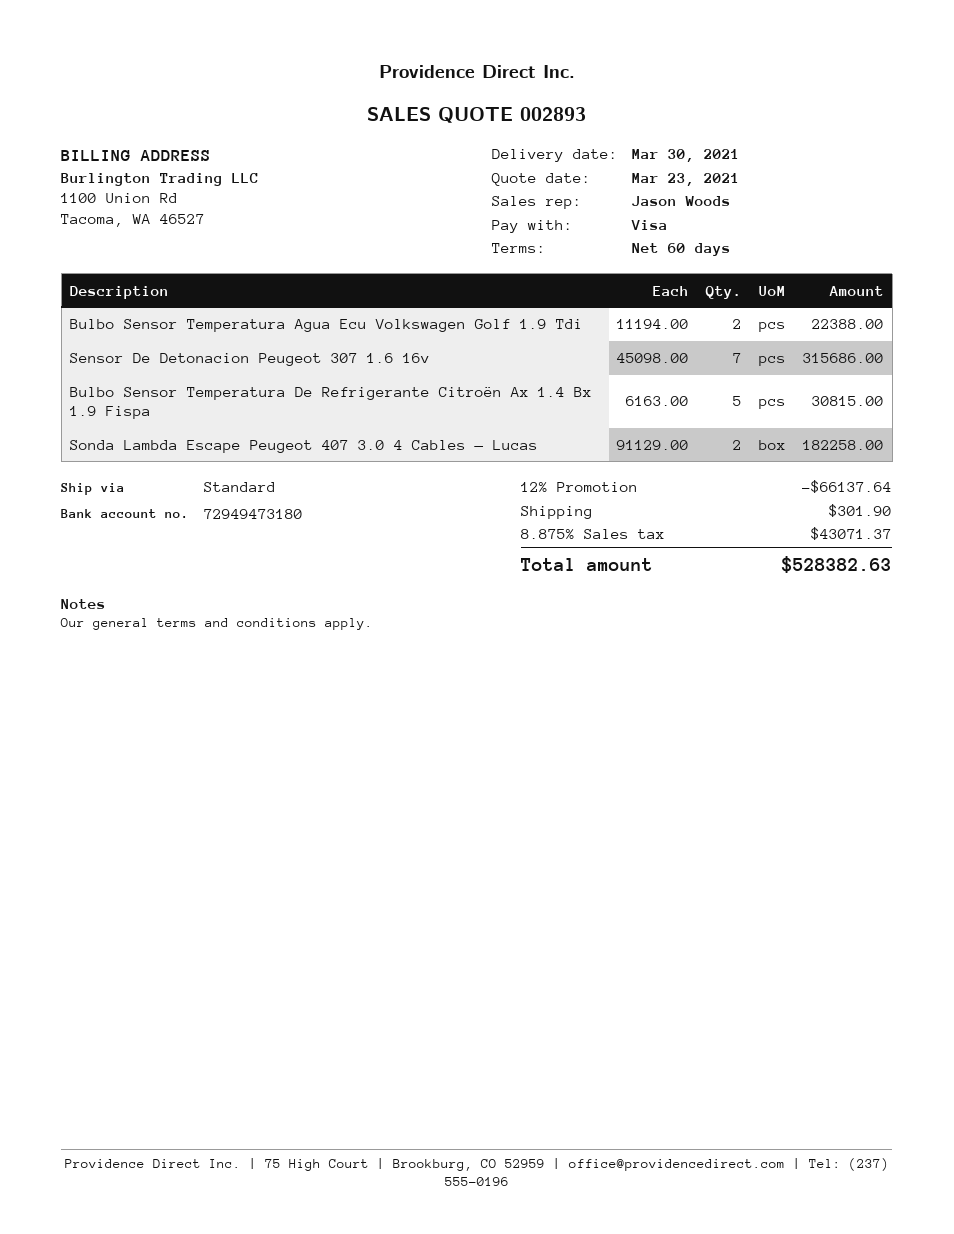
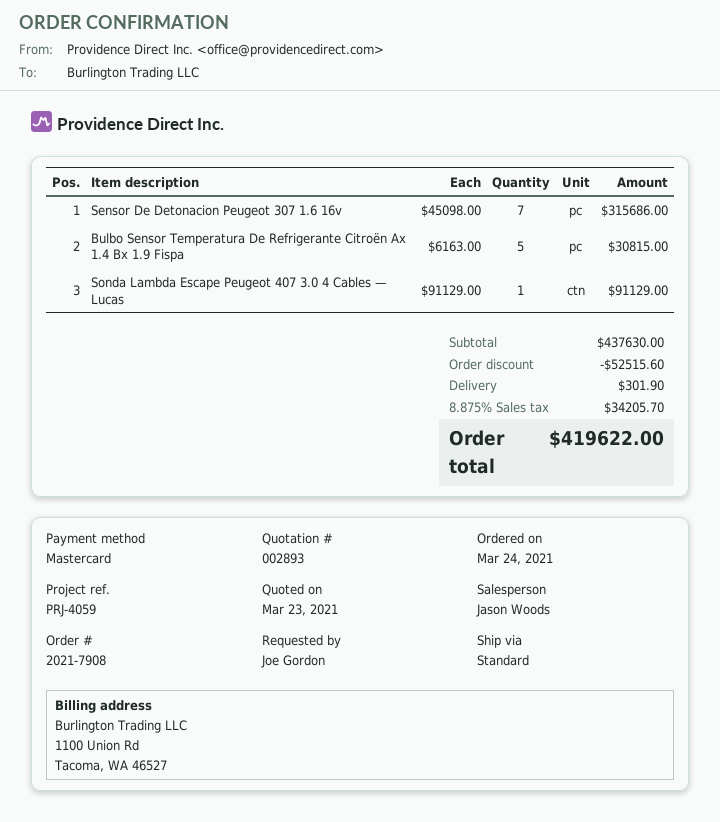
payment method: Visa -> Mastercard
Bulbo Sensor Temperatura Agua Ecu Volkswagen Golf 1.9 Tdi: 2 x 11194.00 = 22388.00 -> none
Sonda Lambda Escape Peugeot 407 3.0 4 Cables — Lucas: 2 x 91129.00 = 182258.00 -> 1 x 91129.00 = 91129.00
discount: 66137.64 -> 52515.60
tax: 8.875% = 43071.37 -> 8.875% = 34205.70
total: 528382.63 -> 419622.00

